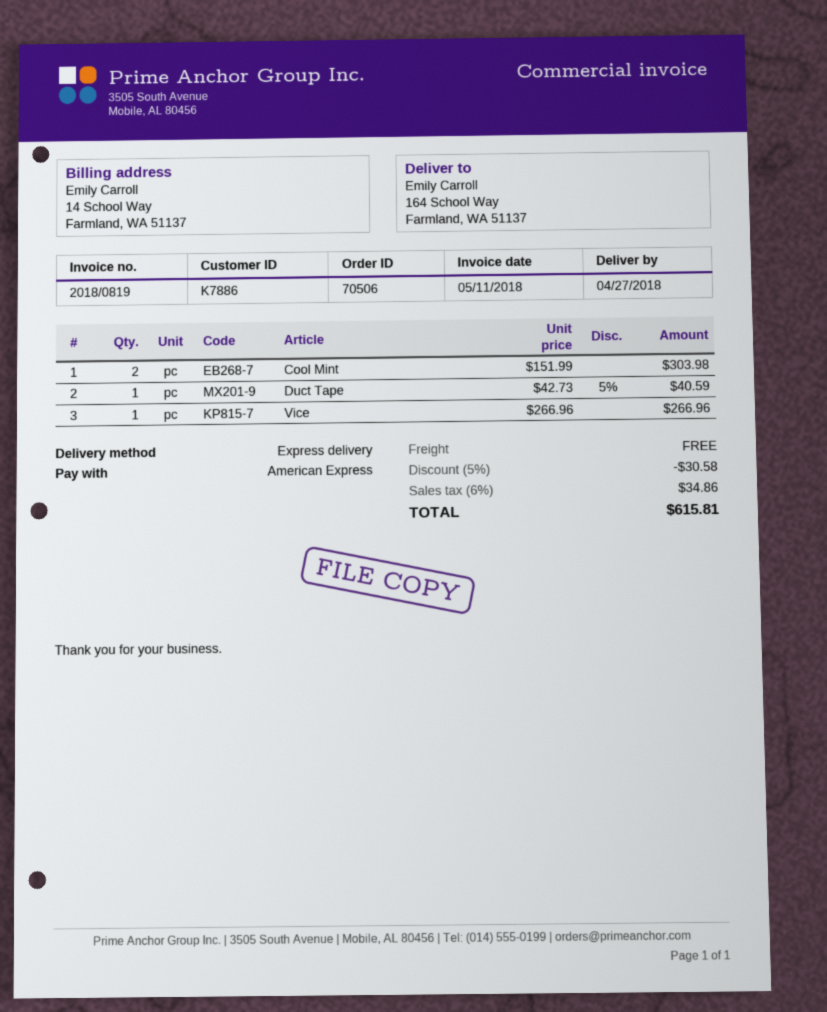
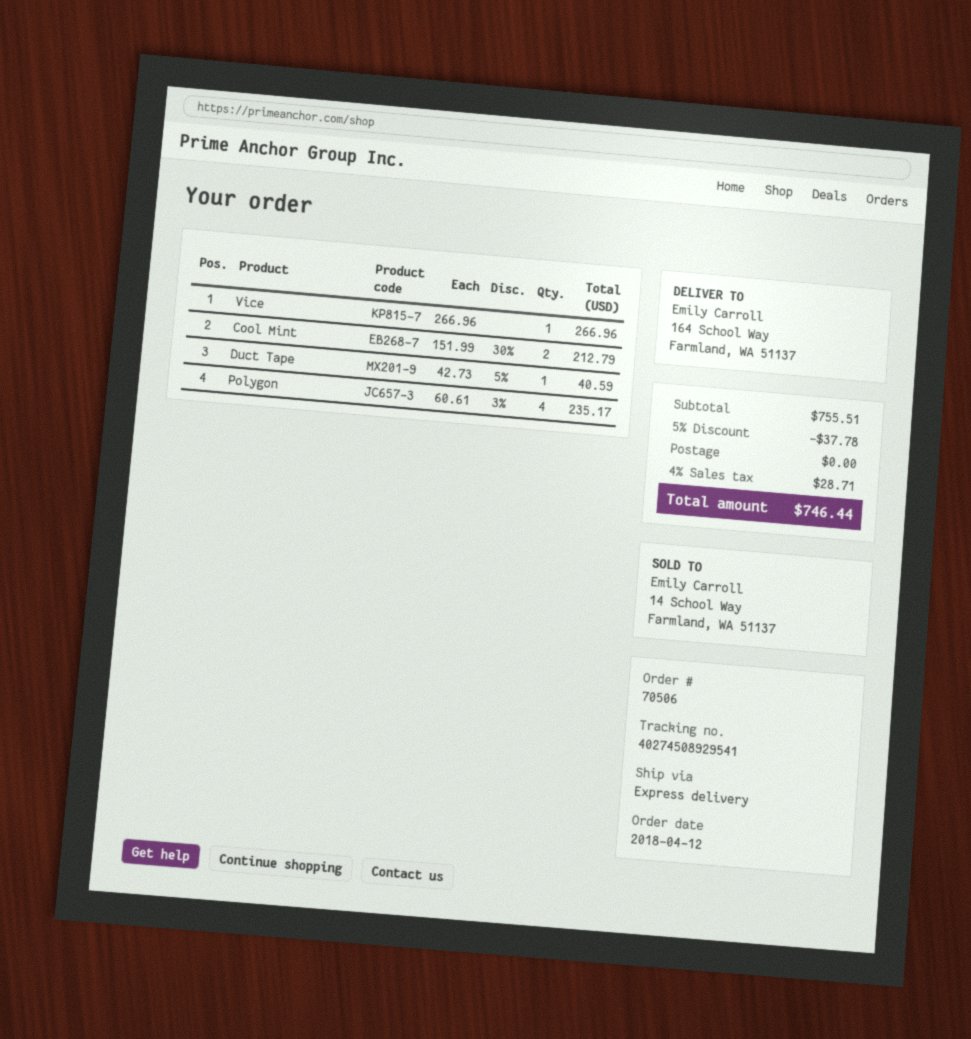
Cool Mint: 2 x 151.99 = 303.98 -> 2 x 151.99 - 30% = 212.79
Polygon: none -> 4 x 60.61 - 3% = 235.17
discount: 5% = 30.58 -> 5% = 37.78
tax: 6% = 34.86 -> 4% = 28.71
total: 615.81 -> 746.44

